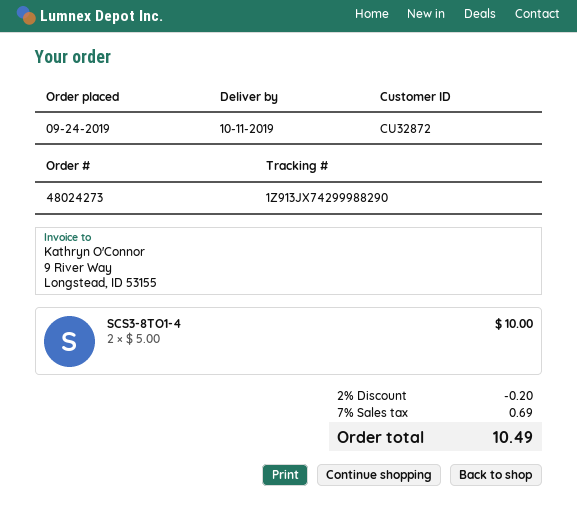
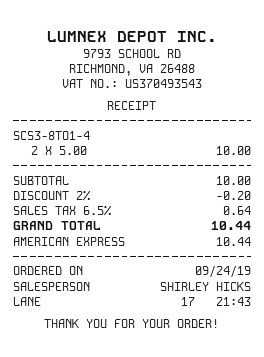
tax: 7% = 0.69 -> 6.5% = 0.64
total: 10.49 -> 10.44

